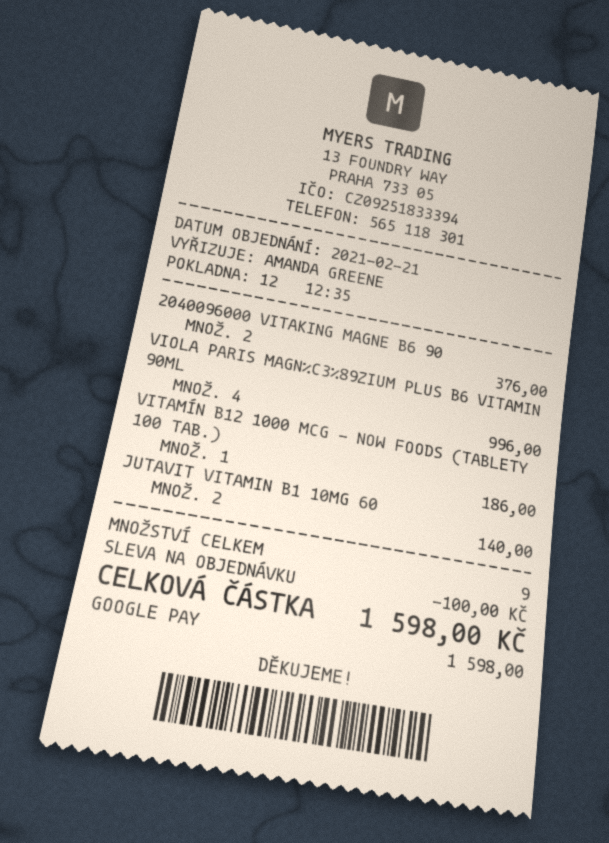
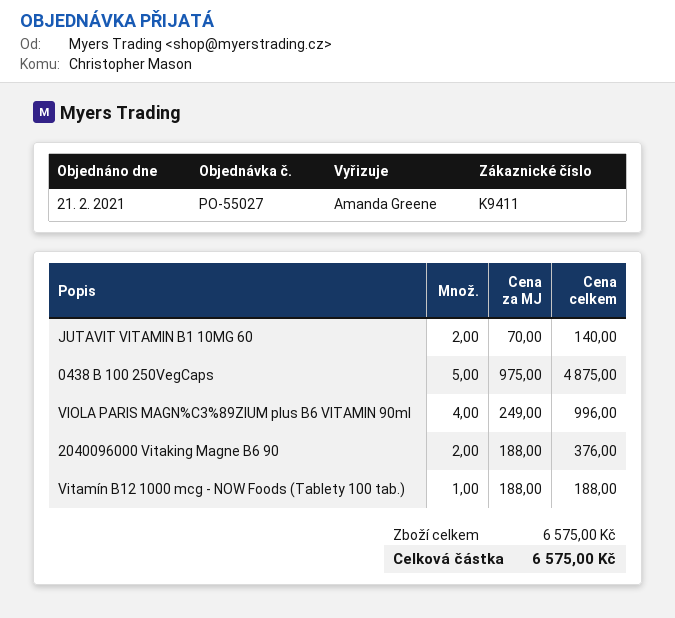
VITAMÍN B12 1000 MCG - NOW FOODS (TABLETY 100 TAB.): 1 for 186.00 -> 1 for 188.00
0438 B 100 250VegCaps: none -> 5 for 4875.00
discount: 100.00 -> none
total: 1598.00 -> 6575.00

